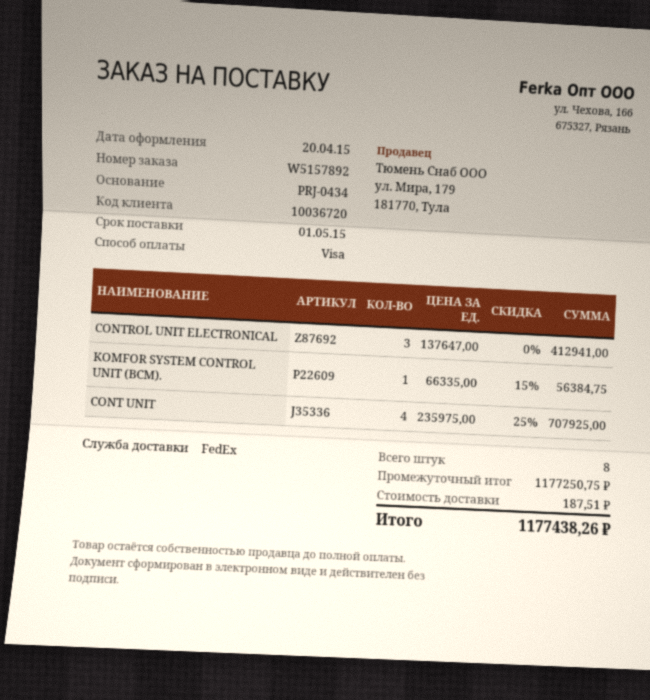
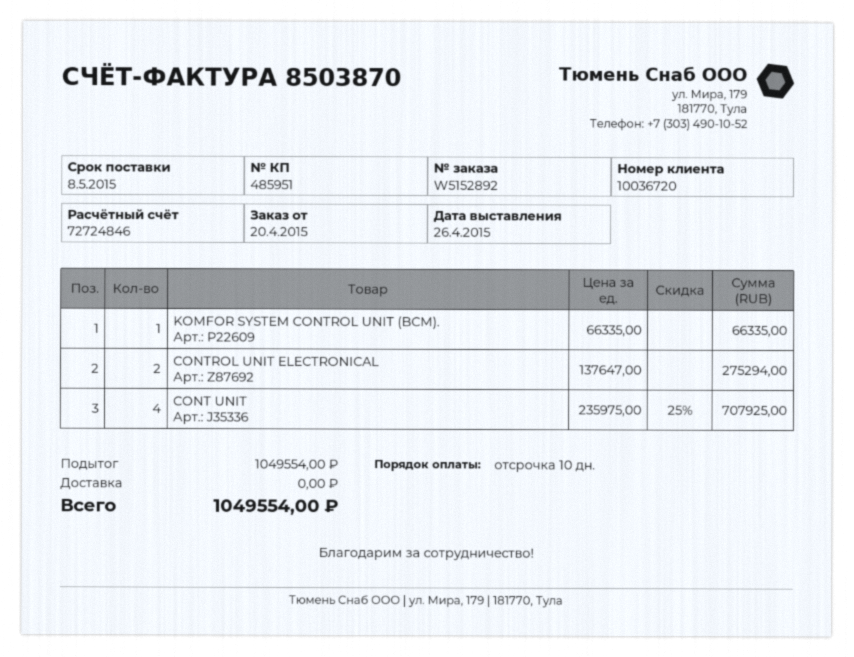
order number: W5157892 -> W5152892
delivery date: 2015-05-01 -> 2015-05-08
CONTROL UNIT ELECTRONICAL: 3 x 137647.00 = 412941.00 -> 2 x 137647.00 = 275294.00
KOMFOR SYSTEM CONTROL UNIT (BCM).: 1 x 66335.00 - 15% = 56384.75 -> 1 x 66335.00 = 66335.00
subtotal: 1177250.75 -> 1049554.00
shipping: 187.51 -> 0.00
total: 1177438.26 -> 1049554.00

